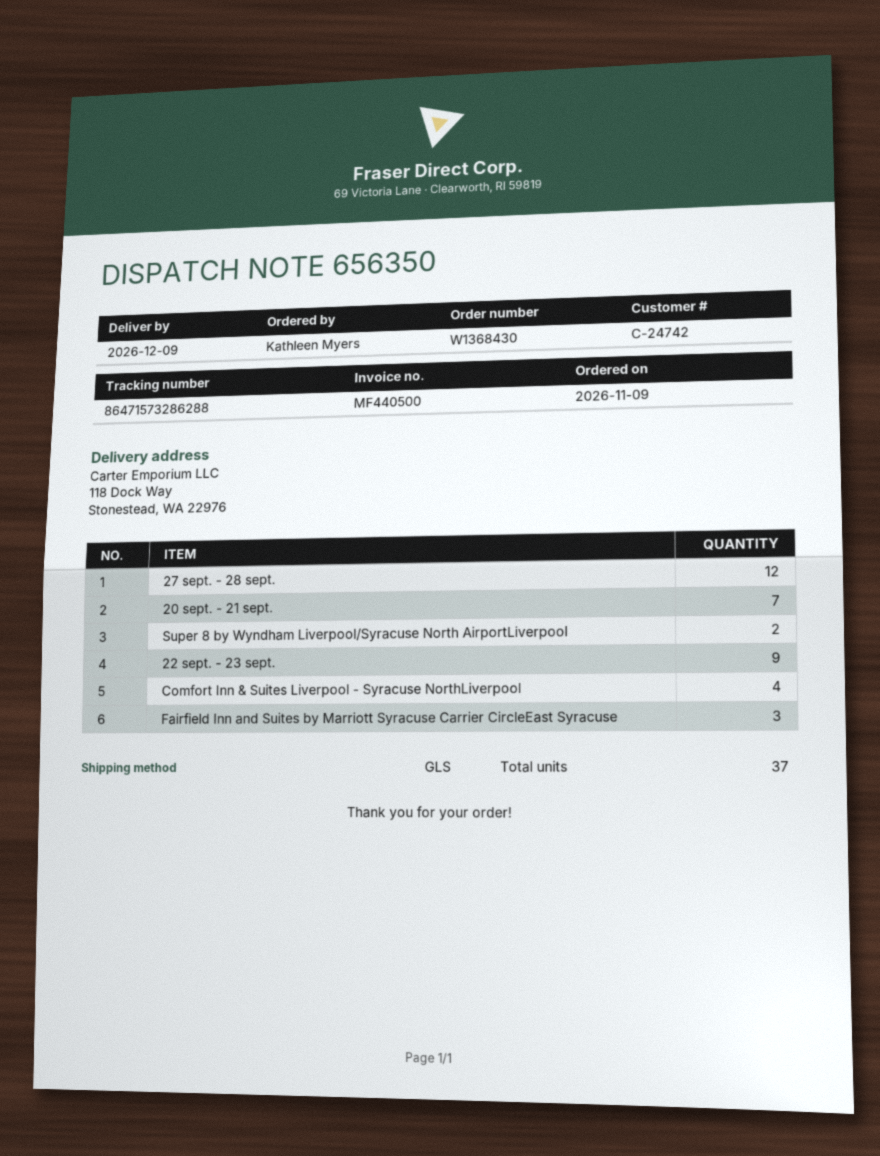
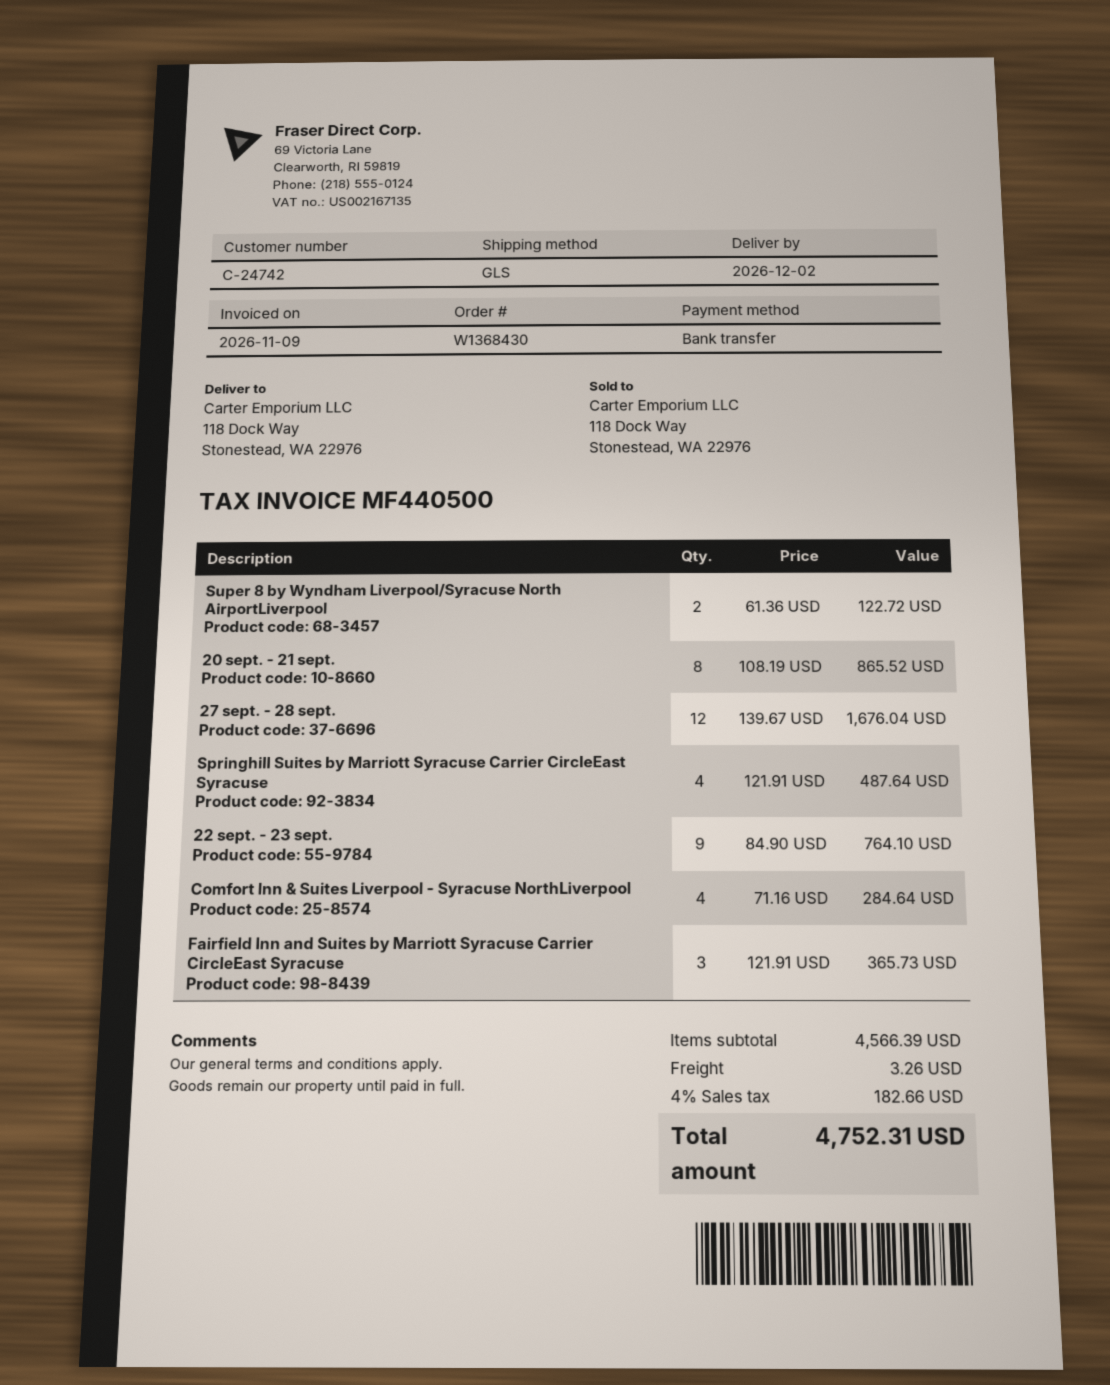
delivery date: 2026-12-09 -> 2026-12-02
20 sept. - 21 sept.: 7 -> 8
Springhill Suites by Marriott Syracuse Carrier CircleEast Syracuse: none -> 4

